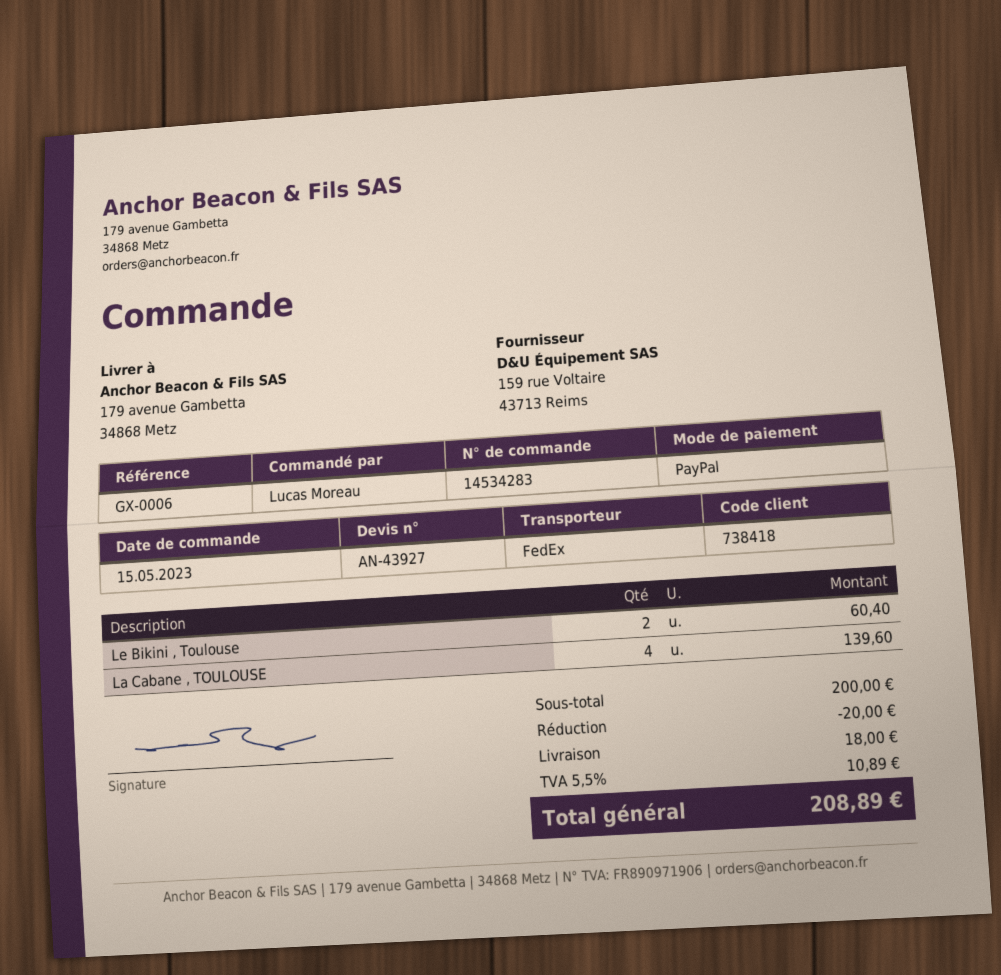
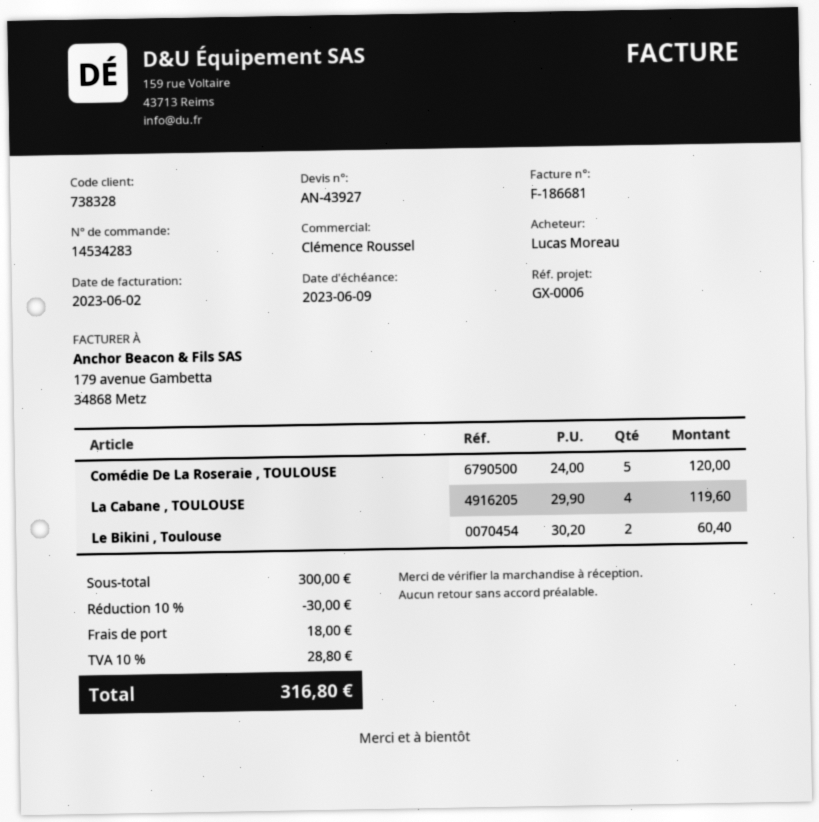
customer number: 738418 -> 738328
La Cabane , TOULOUSE: 4 for 139.60 -> 4 for 119.60
Comédie De La Roseraie , TOULOUSE: none -> 5 for 120.00
subtotal: 200.00 -> 300.00
discount: 20.00 -> 30.00
tax: 5.5% = 10.89 -> 10% = 28.80
total: 208.89 -> 316.80

